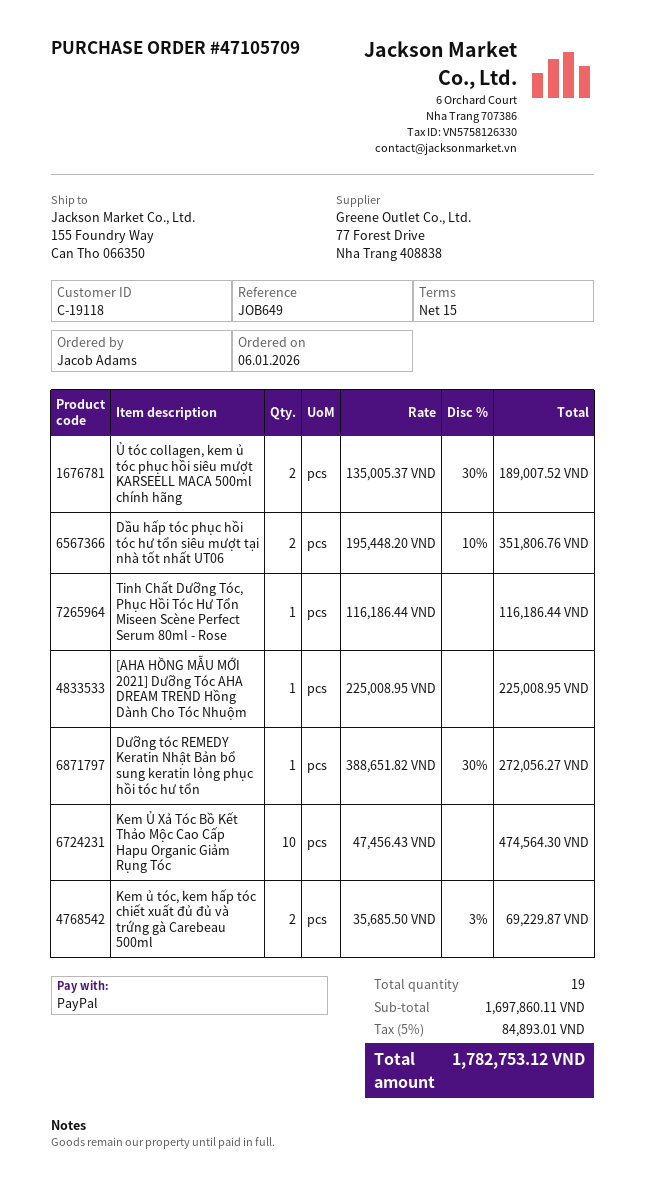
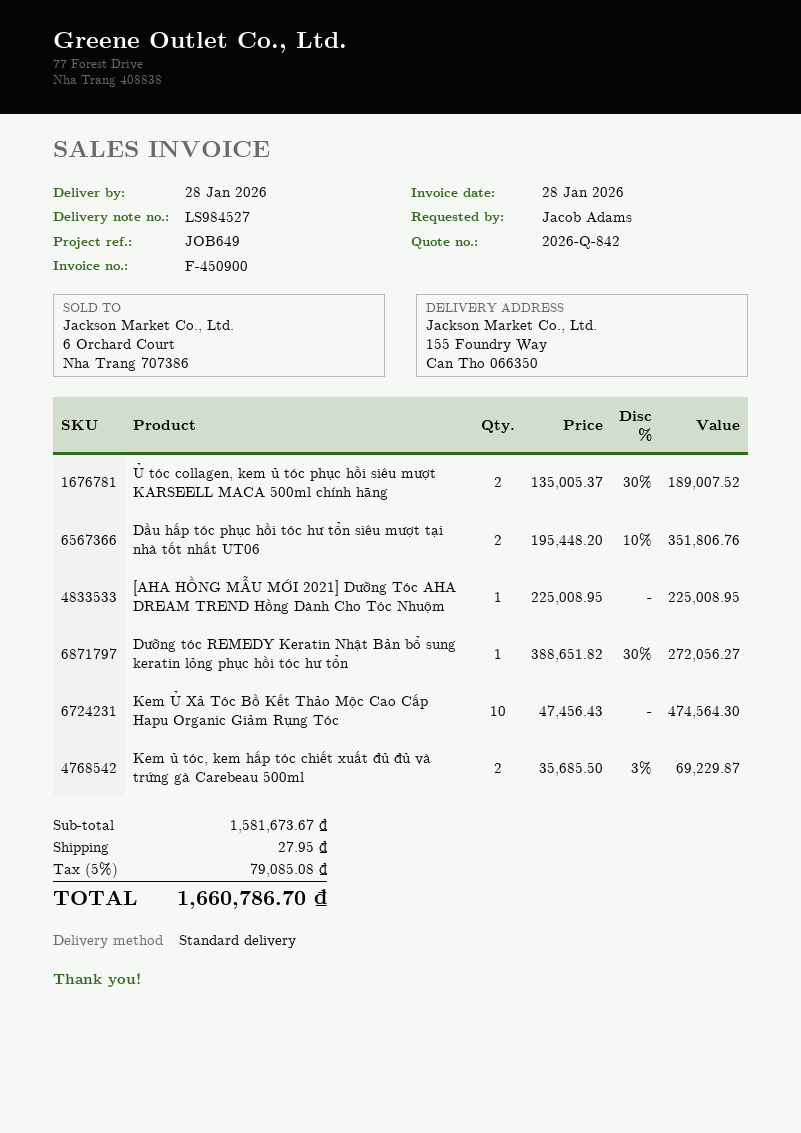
Tinh Chất Dưỡng Tóc, Phục Hồi Tóc Hư Tổn Miseen Scène Perfect Serum 80ml - Rose: 1 x 116186.44 = 116186.44 -> none
subtotal: 1697860.11 -> 1581673.67
shipping: none -> 27.95
tax: 5% = 84893.01 -> 5% = 79085.08
total: 1782753.12 -> 1660786.70

